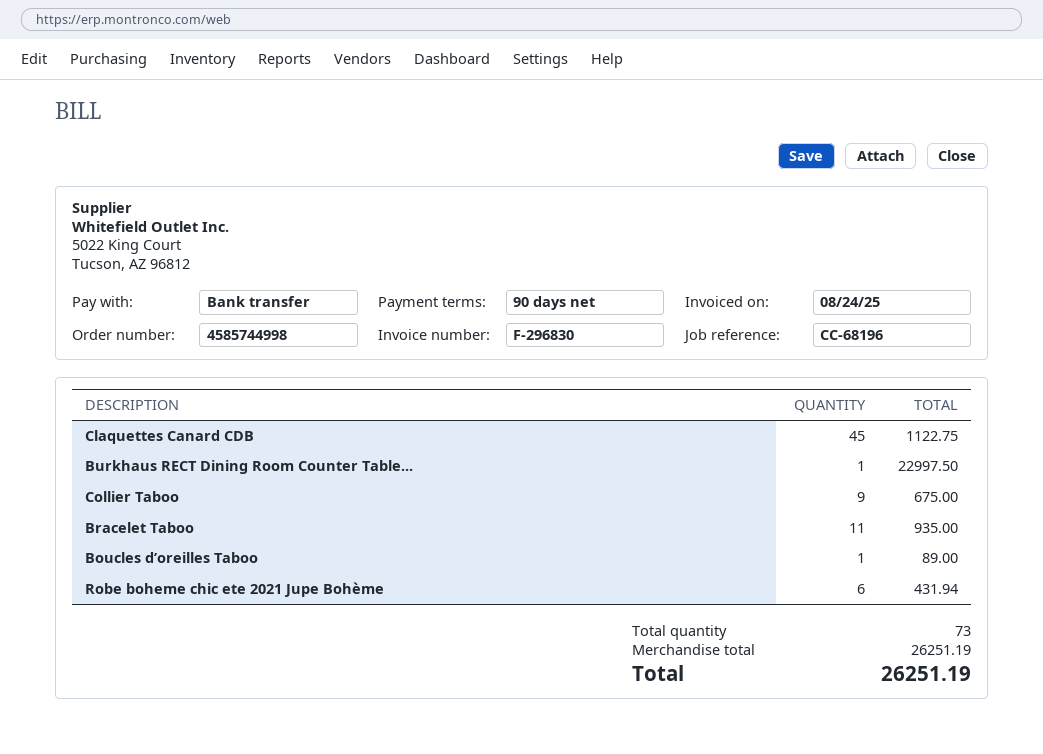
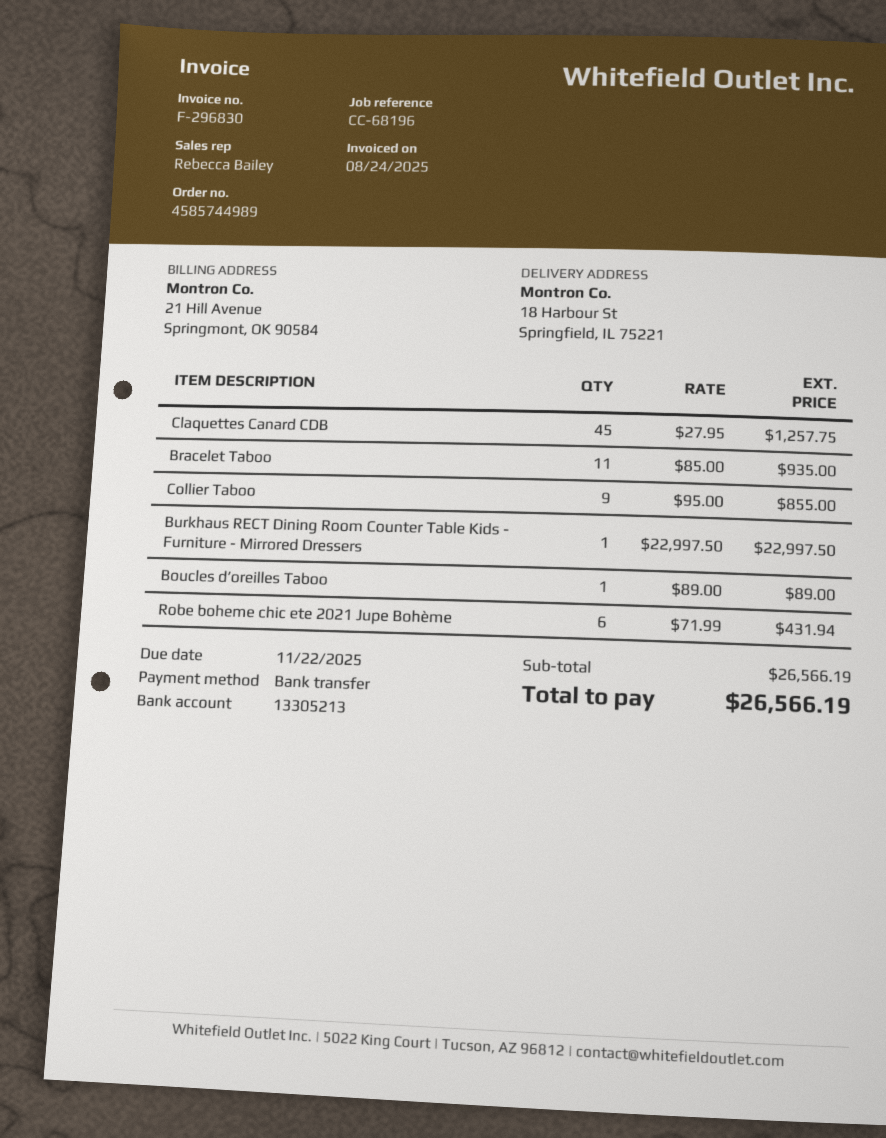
order number: 4585744998 -> 4585744989
Claquettes Canard CDB: 45 for 1122.75 -> 45 for 1257.75
Collier Taboo: 9 for 675.00 -> 9 for 855.00
subtotal: 26251.19 -> 26566.19
total: 26251.19 -> 26566.19

